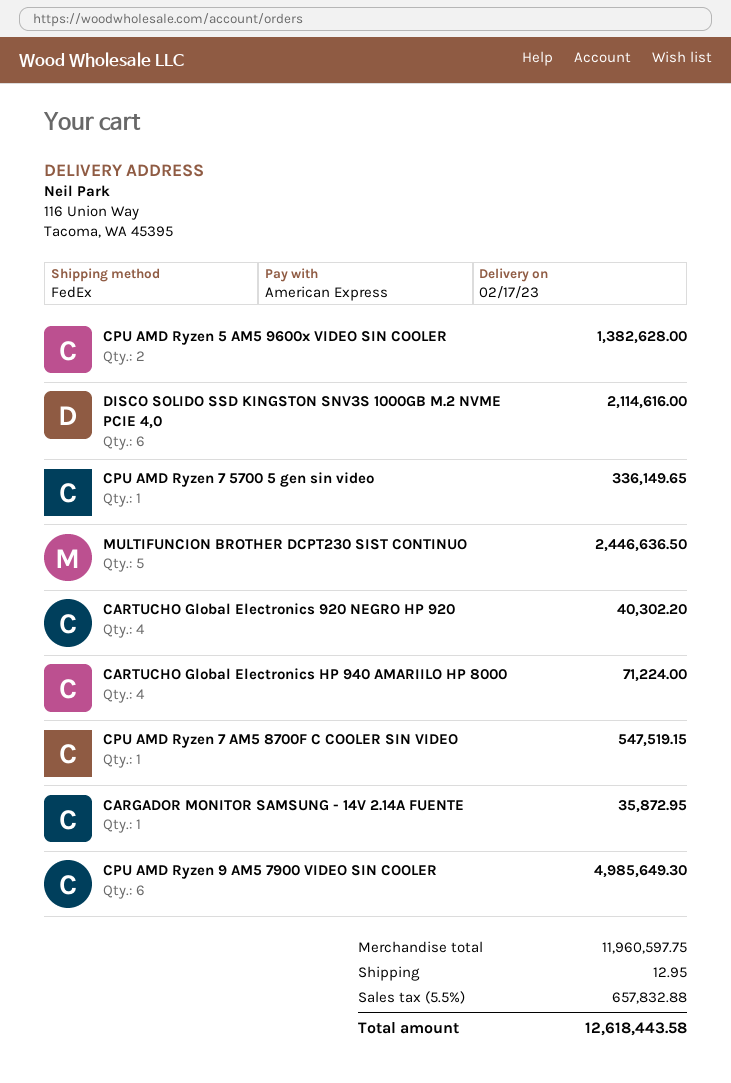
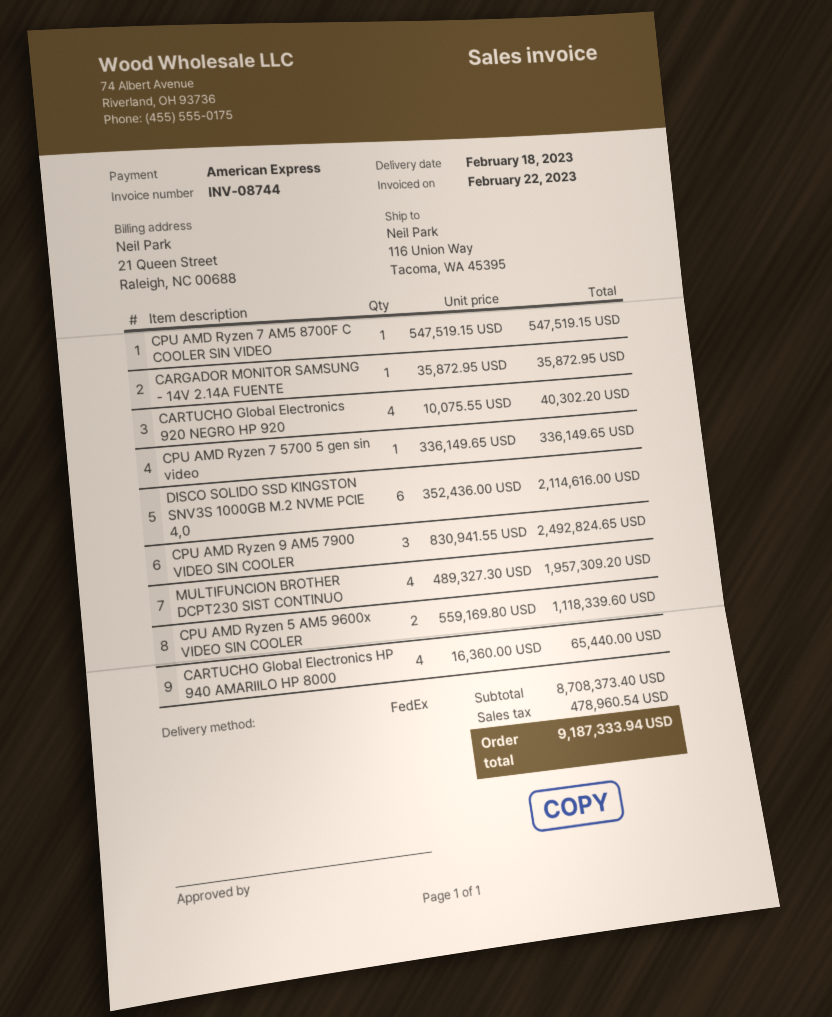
delivery date: 2023-02-17 -> 2023-02-18
CPU AMD Ryzen 5 AM5 9600x VIDEO SIN COOLER: 2 for 1382628.00 -> 2 for 1118339.60
MULTIFUNCION BROTHER DCPT230 SIST CONTINUO: 5 for 2446636.50 -> 4 for 1957309.20
CARTUCHO Global Electronics HP 940 AMARIILO HP 8000: 4 for 71224.00 -> 4 for 65440.00
CPU AMD Ryzen 9 AM5 7900 VIDEO SIN COOLER: 6 for 4985649.30 -> 3 for 2492824.65
subtotal: 11960597.75 -> 8708373.40
shipping: 12.95 -> none
tax: 657832.88 -> 478960.54
total: 12618443.58 -> 9187333.94

